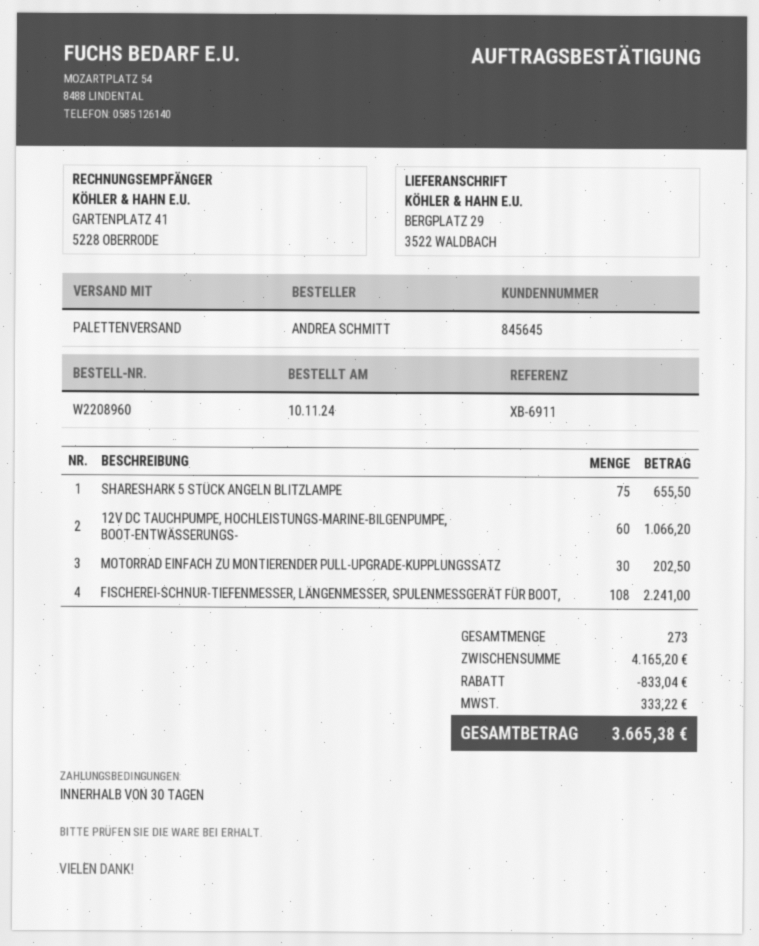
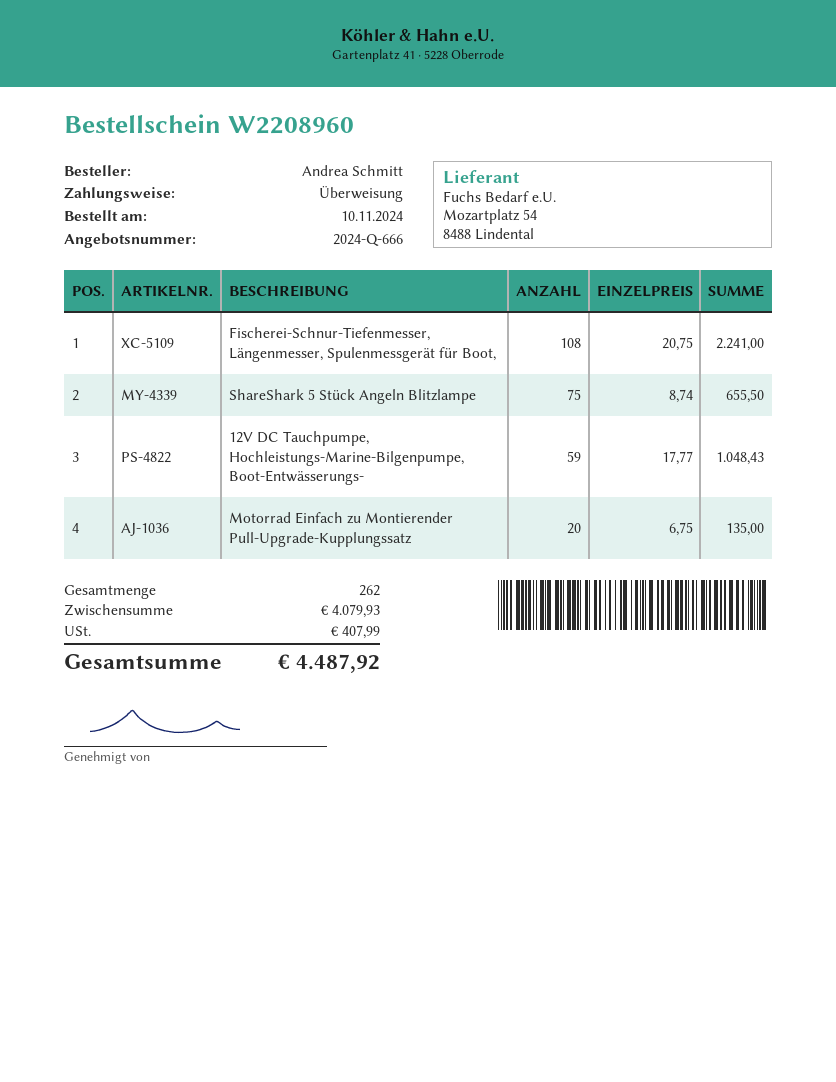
12V DC TAUCHPUMPE, HOCHLEISTUNGS-MARINE-BILGENPUMPE, BOOT-ENTWÄSSERUNGS-: 60 for 1066.20 -> 59 for 1048.43
MOTORRAD EINFACH ZU MONTIERENDER PULL-UPGRADE-KUPPLUNGSSATZ: 30 for 202.50 -> 20 for 135.00
total quantity: 273 -> 262
subtotal: 4165.20 -> 4079.93
discount: 833.04 -> none
tax: 333.22 -> 407.99
total: 3665.38 -> 4487.92

